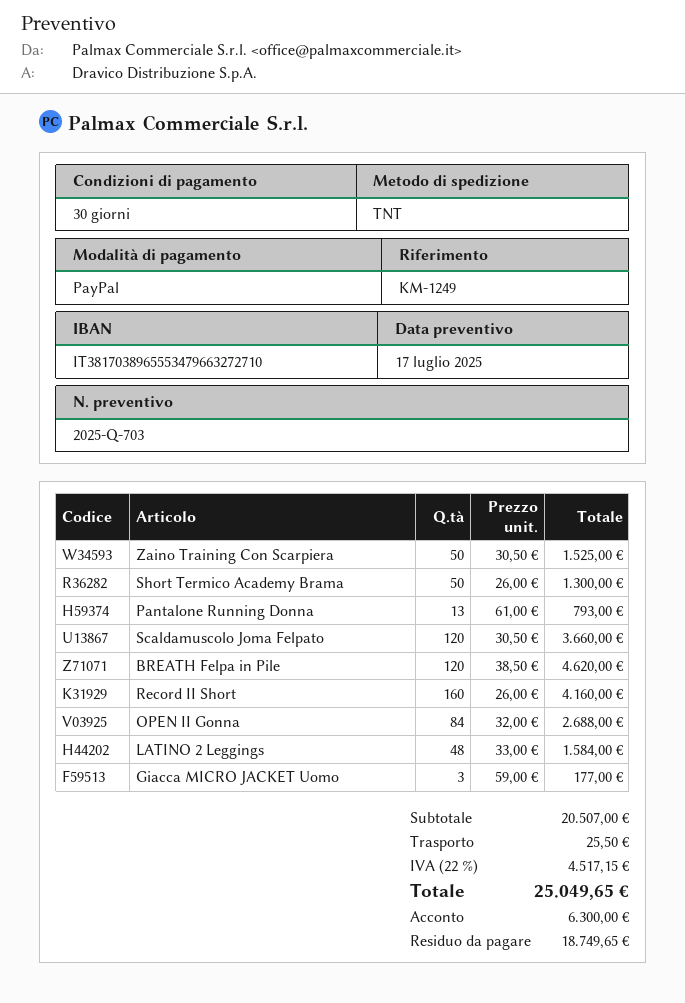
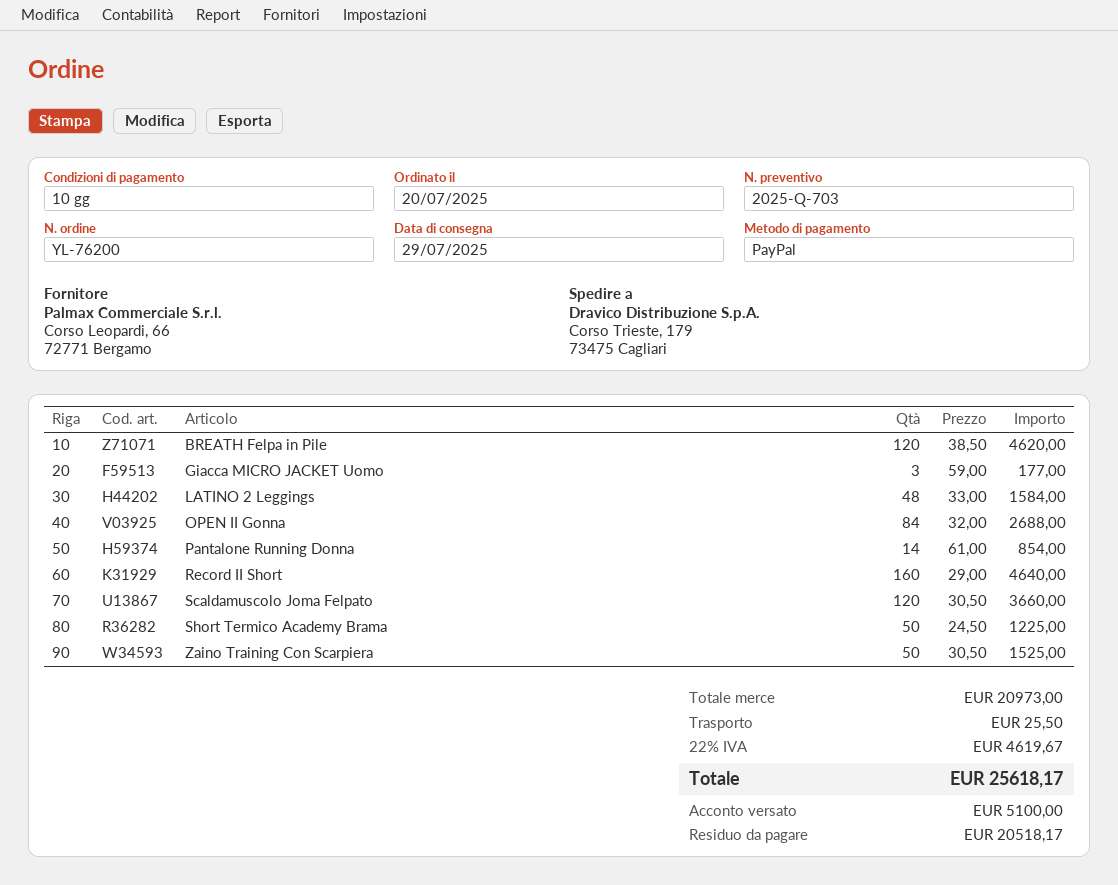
payment terms: 30 days -> 10 days
Short Termico Academy Brama: 50 x 26.00 = 1300.00 -> 50 x 24.50 = 1225.00
Pantalone Running Donna: 13 x 61.00 = 793.00 -> 14 x 61.00 = 854.00
Record II Short: 160 x 26.00 = 4160.00 -> 160 x 29.00 = 4640.00
subtotal: 20507.00 -> 20973.00
tax: 22% = 4517.15 -> 22% = 4619.67
total: 25049.65 -> 25618.17
deposit: 6300.00 -> 5100.00
balance: 18749.65 -> 20518.17

